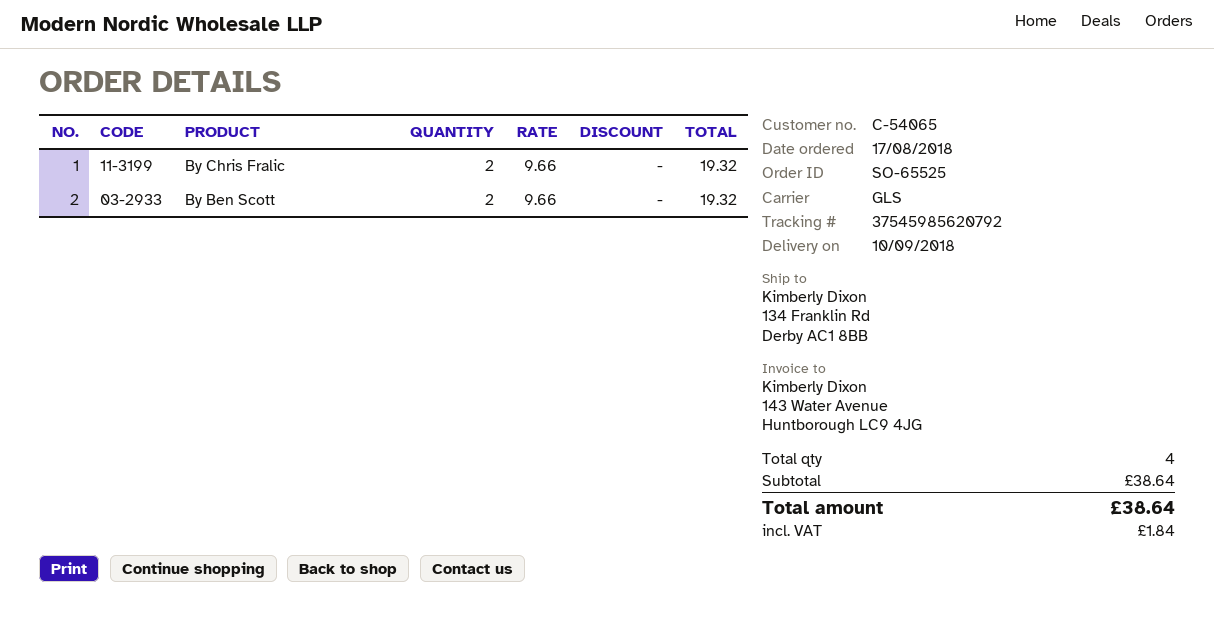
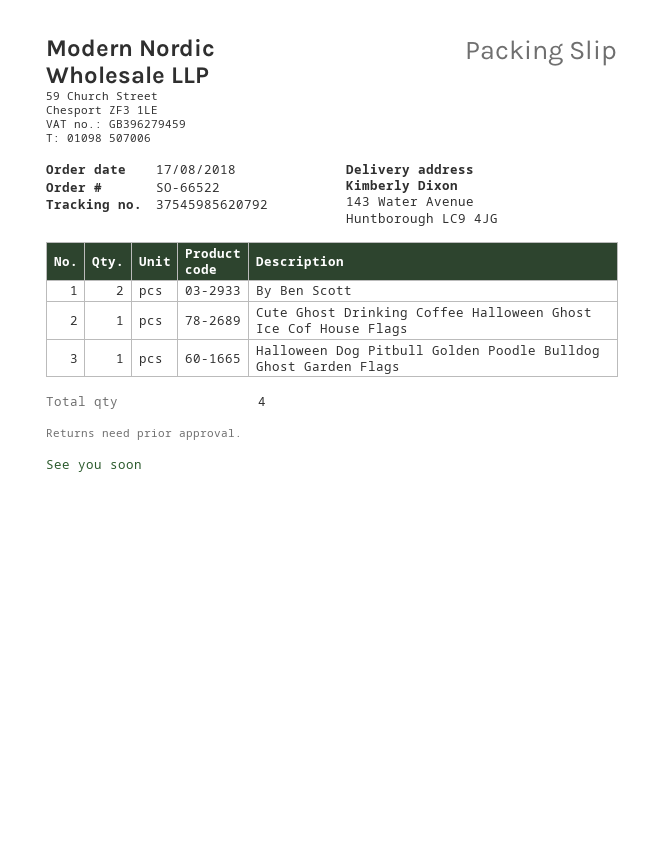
order number: SO-65525 -> SO-66522
ship to: 134 Franklin Rd, Derby AC1 8BB -> 143 Water Avenue, Huntborough LC9 4JG
By Chris Fralic: 2 -> none
Cute Ghost Drinking Coffee Halloween Ghost Ice Cof House Flags: none -> 1
Halloween Dog Pitbull Golden Poodle Bulldog Ghost Garden Flags: none -> 1

